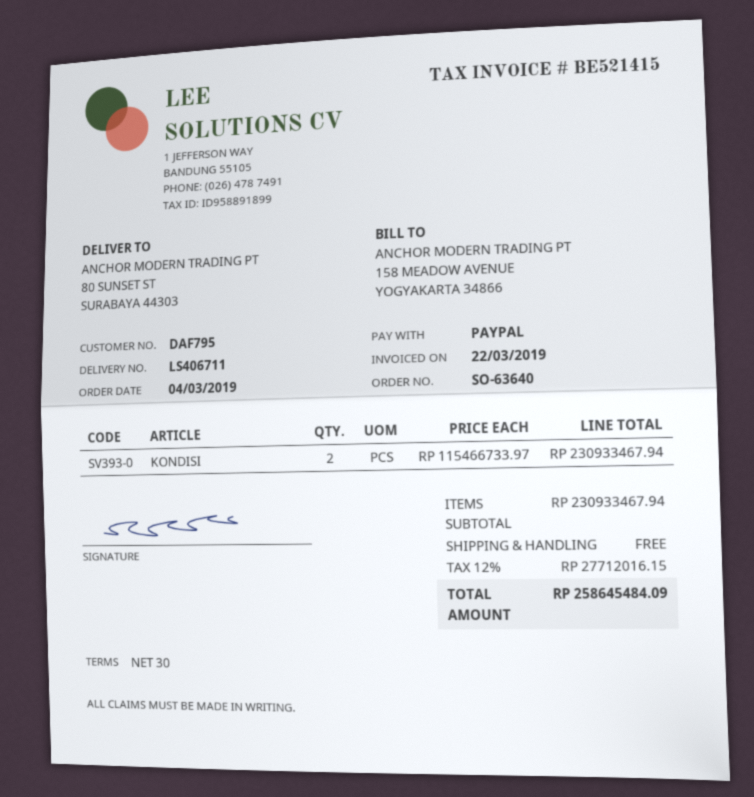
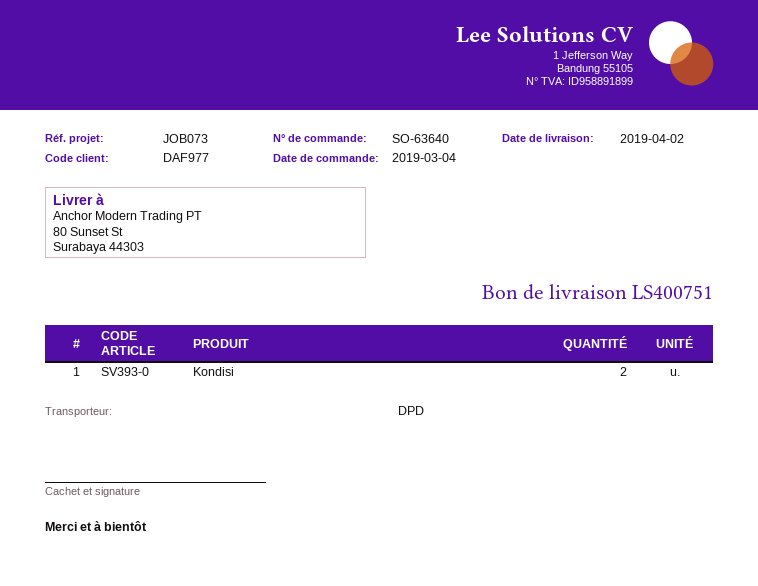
delivery note number: LS406711 -> LS400751
customer number: DAF795 -> DAF977

